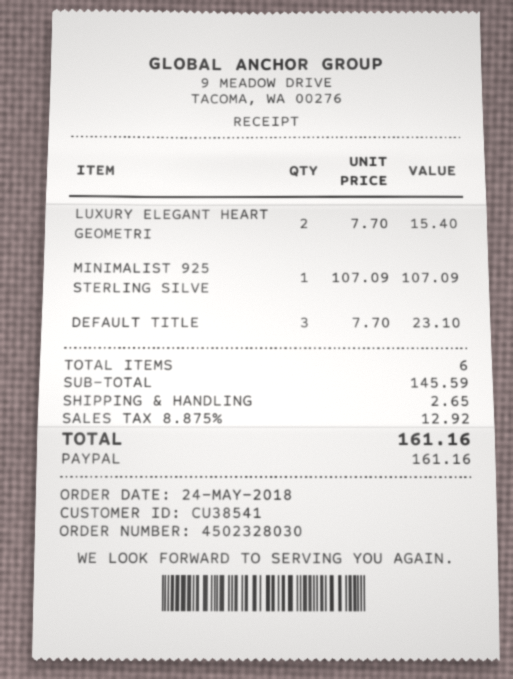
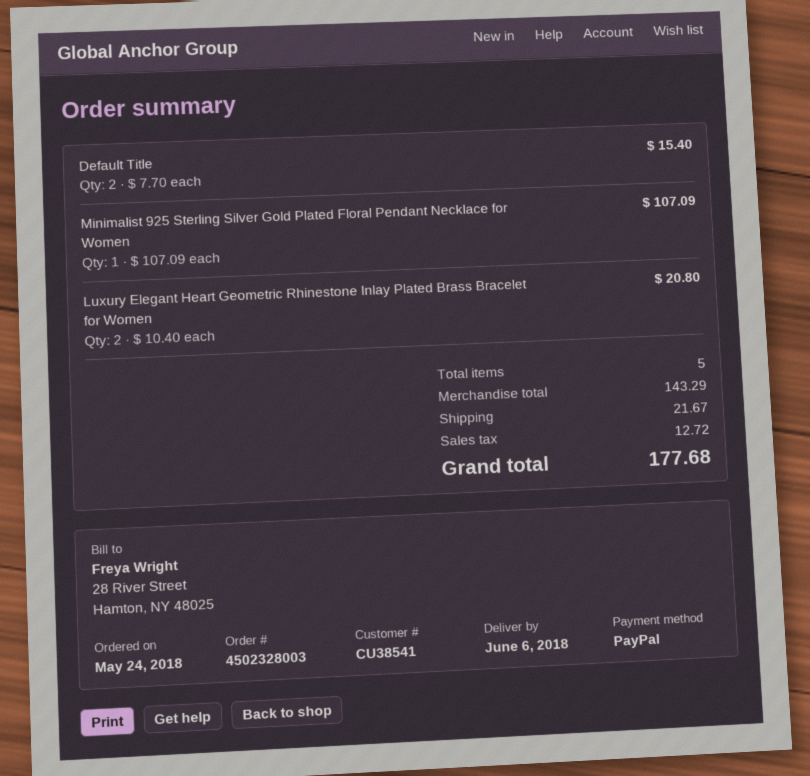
order number: 4502328030 -> 4502328003
LUXURY ELEGANT HEART GEOMETRI: 2 x 7.70 = 15.40 -> 2 x 10.40 = 20.80
DEFAULT TITLE: 3 x 7.70 = 23.10 -> 2 x 7.70 = 15.40
total quantity: 6 -> 5
subtotal: 145.59 -> 143.29
shipping: 2.65 -> 21.67
tax: 12.92 -> 12.72
total: 161.16 -> 177.68

